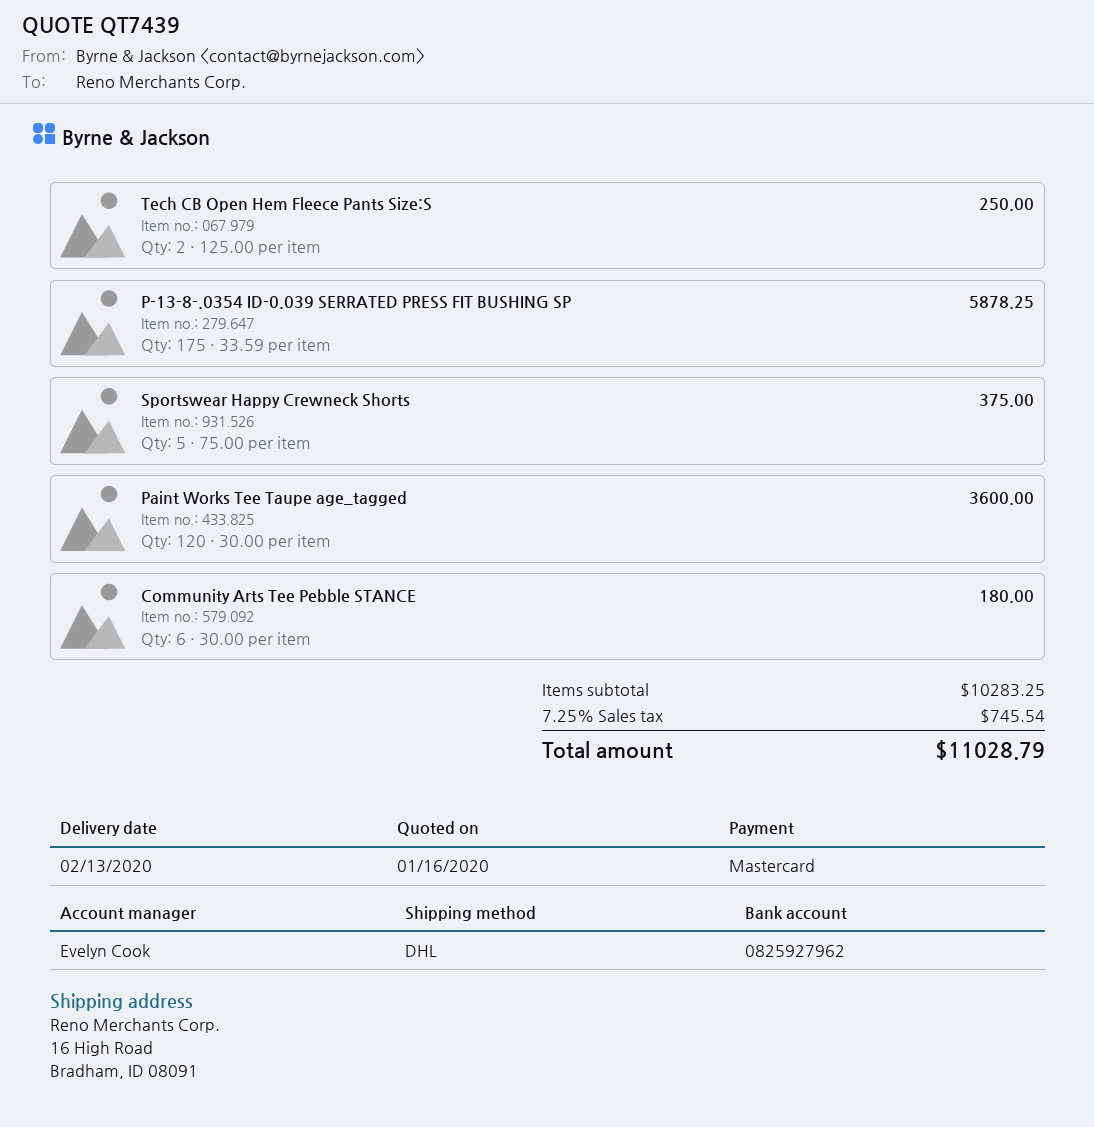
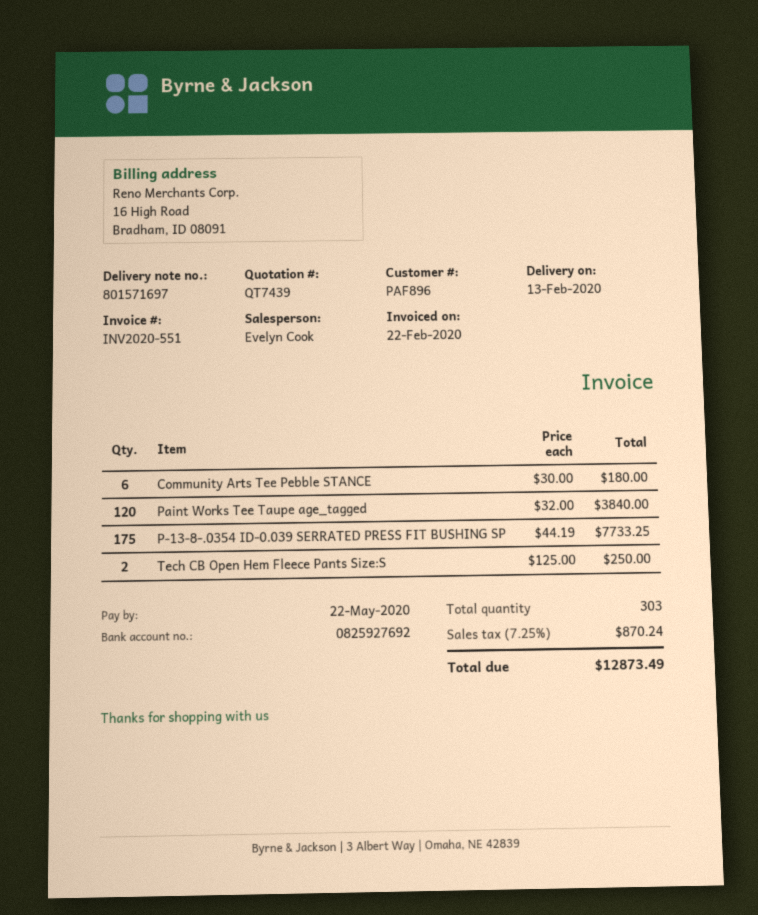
bank account: 0825927962 -> 0825927692
P-13-8-.0354 ID-0.039 SERRATED PRESS FIT BUSHING SP: 175 x 33.59 = 5878.25 -> 175 x 44.19 = 7733.25
Sportswear Happy Crewneck Shorts: 5 x 75.00 = 375.00 -> none
Paint Works Tee Taupe age_tagged: 120 x 30.00 = 3600.00 -> 120 x 32.00 = 3840.00
tax: 7.25% = 745.54 -> 7.25% = 870.24
total: 11028.79 -> 12873.49

